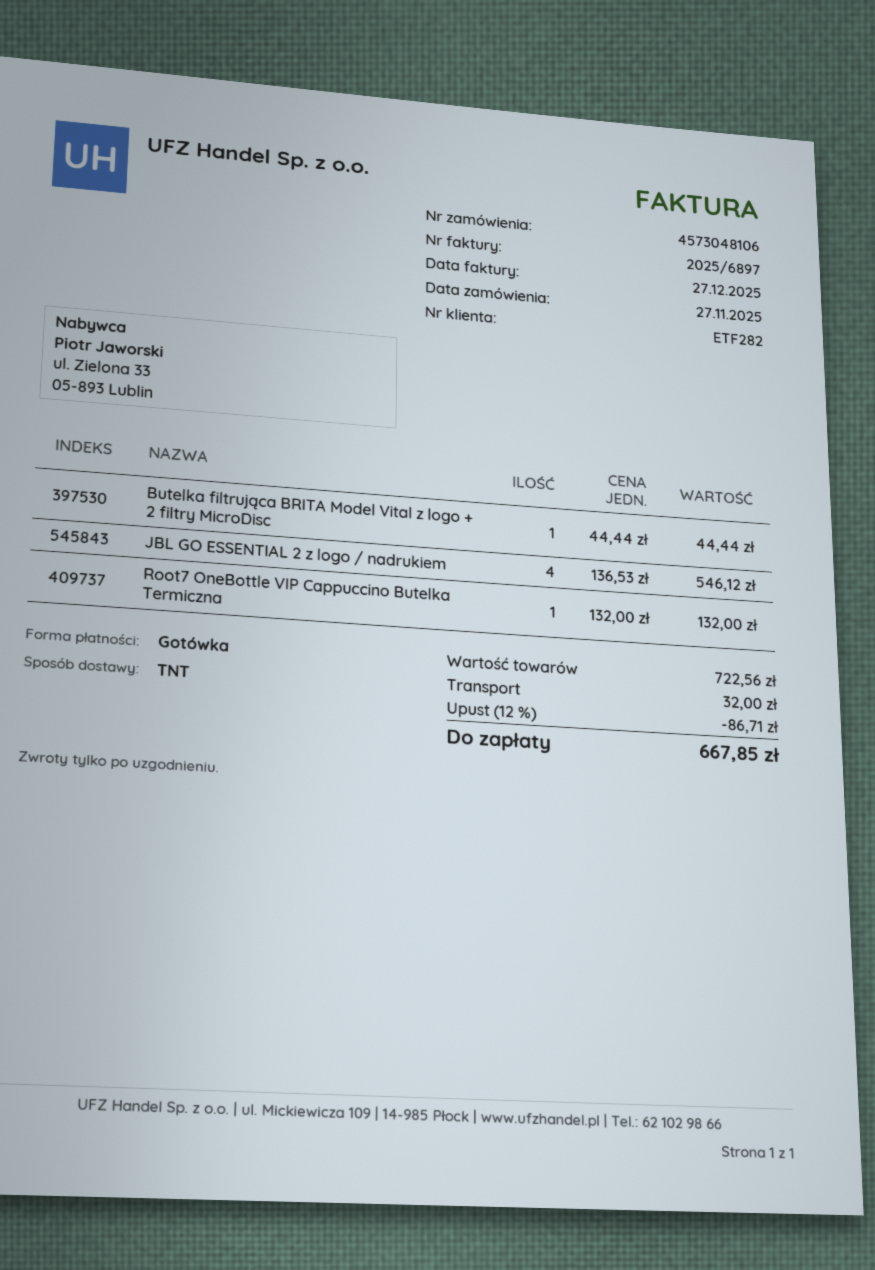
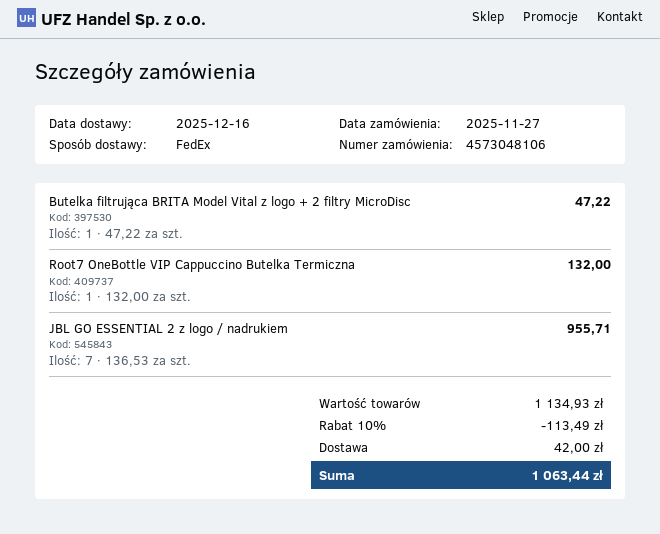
shipping method: TNT -> FedEx
Butelka filtrująca BRITA Model Vital z logo + 2 filtry MicroDisc: 1 x 44.44 = 44.44 -> 1 x 47.22 = 47.22
JBL GO ESSENTIAL 2 z logo / nadrukiem: 4 x 136.53 = 546.12 -> 7 x 136.53 = 955.71
subtotal: 722.56 -> 1134.93
discount: 12% = 86.71 -> 10% = 113.49
shipping: 32.00 -> 42.00
total: 667.85 -> 1063.44

